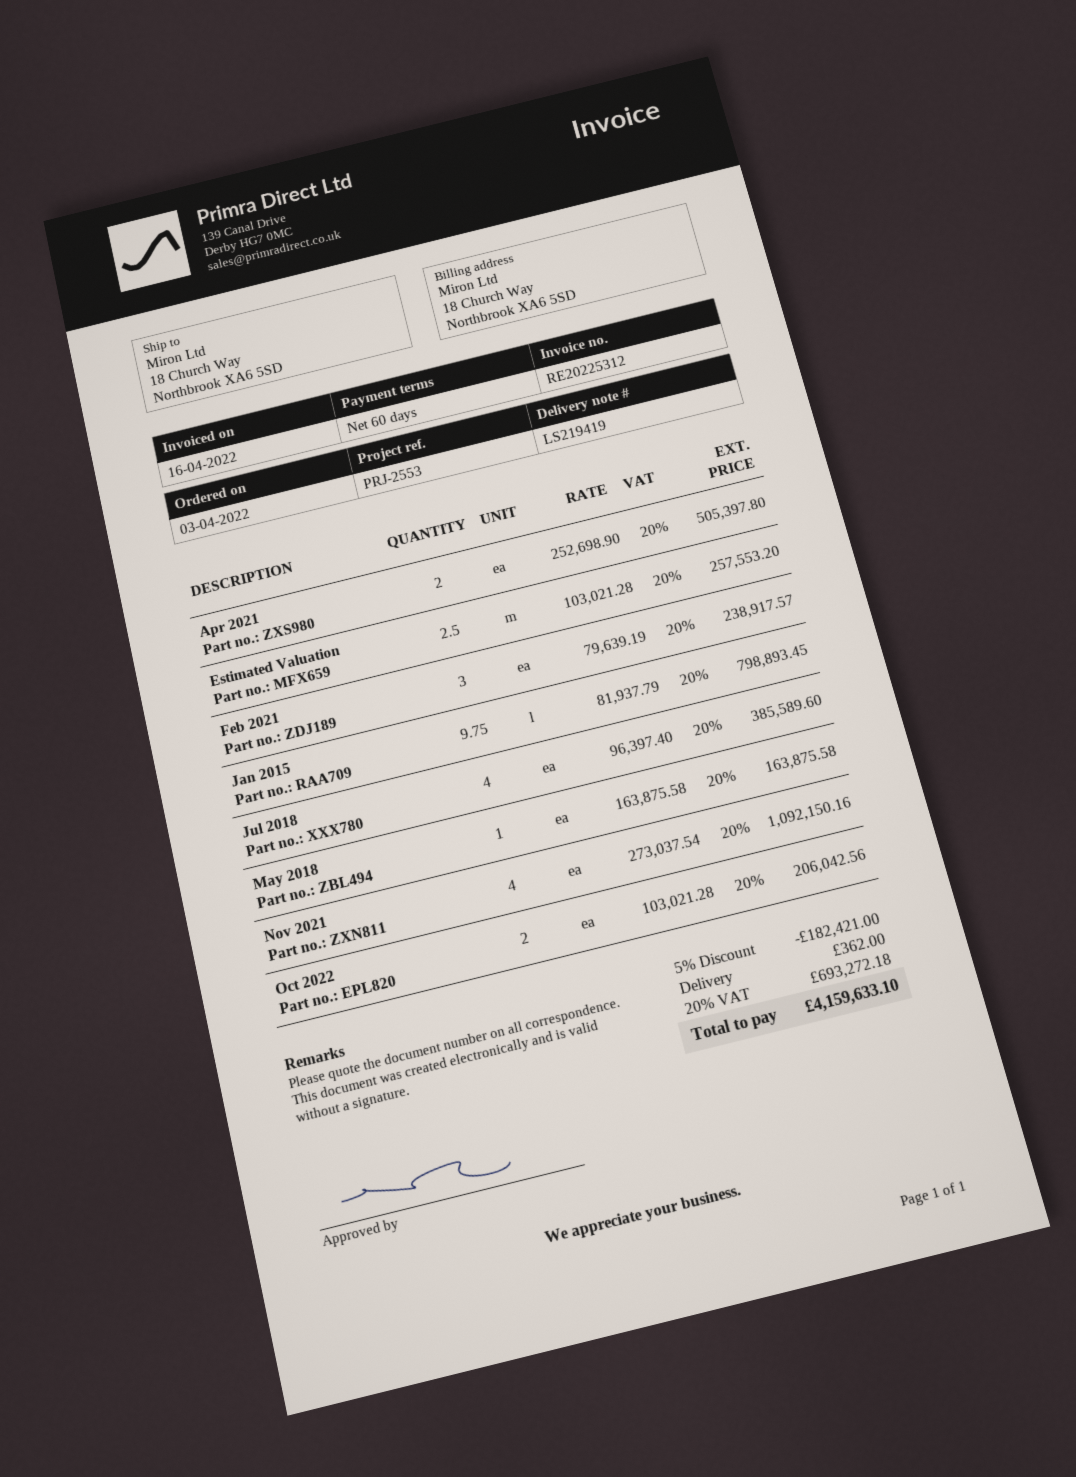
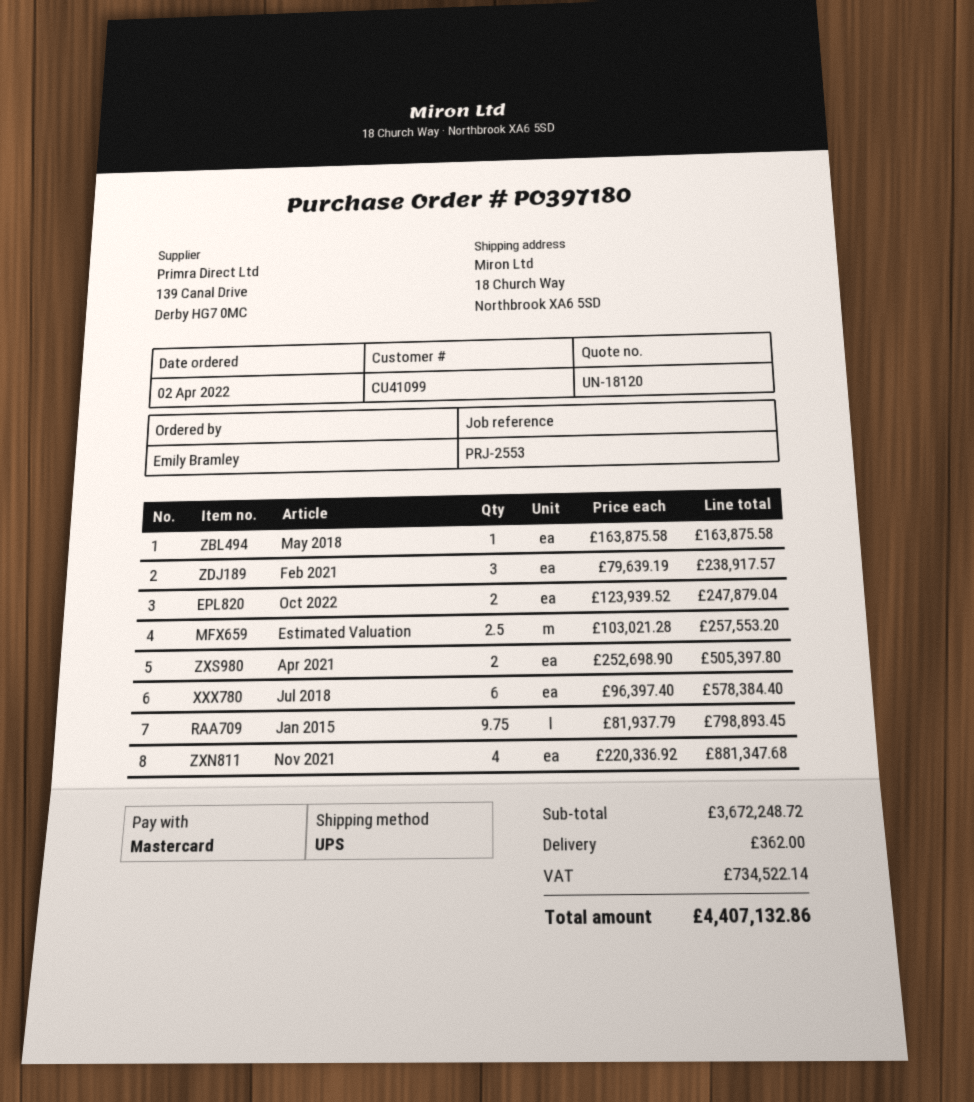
order date: 2022-04-03 -> 2022-04-02
Jul 2018: 4 x 96397.40 = 385589.60 -> 6 x 96397.40 = 578384.40
Nov 2021: 4 x 273037.54 = 1092150.16 -> 4 x 220336.92 = 881347.68
Oct 2022: 2 x 103021.28 = 206042.56 -> 2 x 123939.52 = 247879.04
discount: 5% = 182421.00 -> none
tax: 693272.18 -> 734522.14
total: 4159633.10 -> 4407132.86

